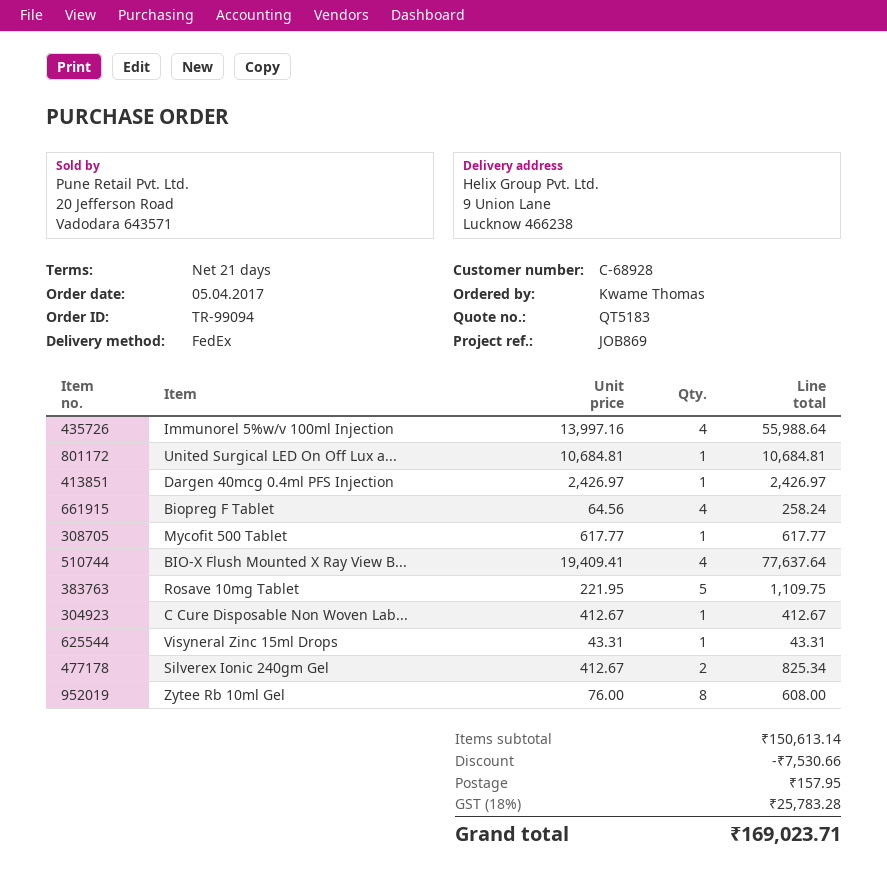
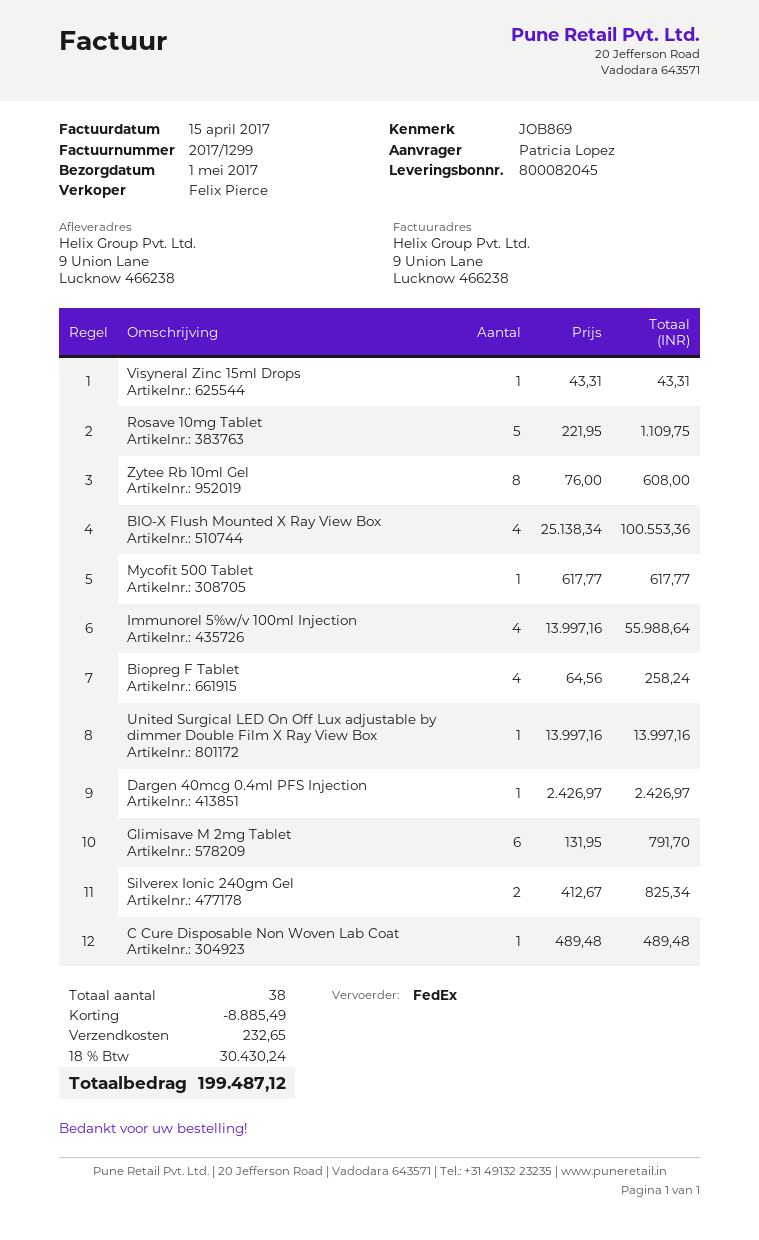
ordered by: Kwame Thomas -> Patricia Lopez
United Surgical LED On Off Lux a...: 1 x 10684.81 = 10684.81 -> 1 x 13997.16 = 13997.16
BIO-X Flush Mounted X Ray View B...: 4 x 19409.41 = 77637.64 -> 4 x 25138.34 = 100553.36
C Cure Disposable Non Woven Lab...: 1 x 412.67 = 412.67 -> 1 x 489.48 = 489.48
Glimisave M 2mg Tablet: none -> 6 x 131.95 = 791.70
discount: 7530.66 -> 8885.49
shipping: 157.95 -> 232.65
tax: 18% = 25783.28 -> 18% = 30430.24
total: 169023.71 -> 199487.12

